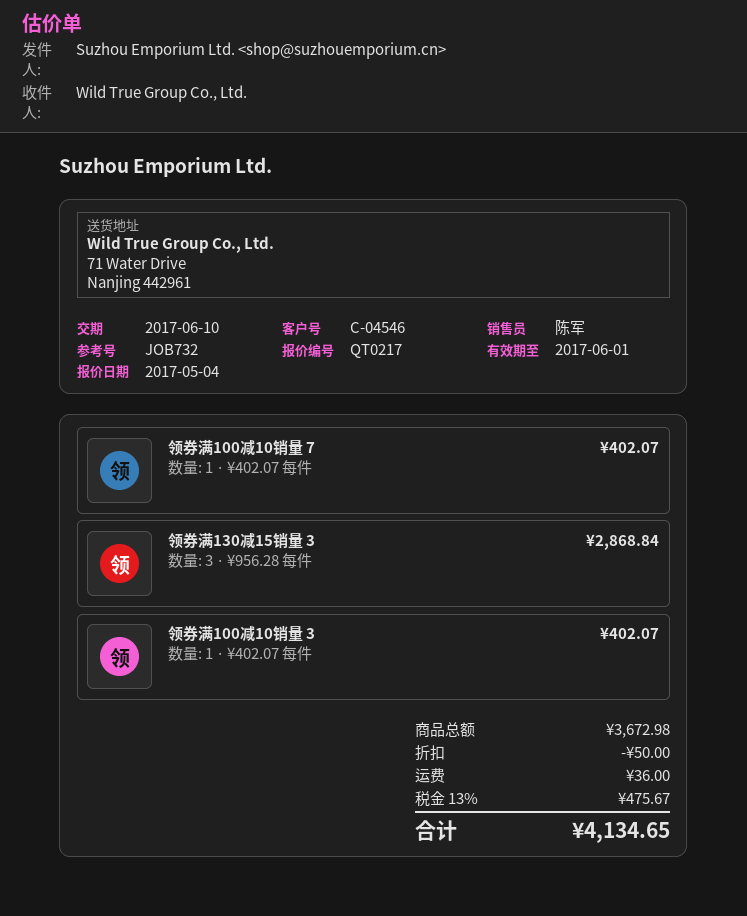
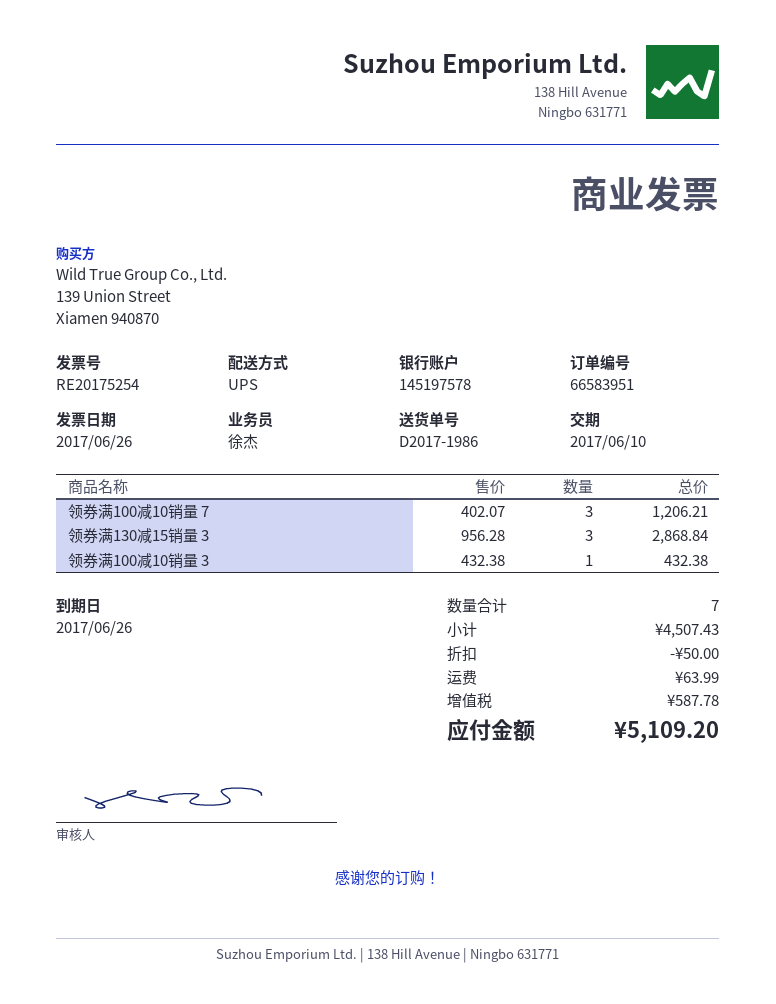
sales rep: 陈军 -> 徐杰
领券满100减10销量 7: 1 x 402.07 = 402.07 -> 3 x 402.07 = 1206.21
领券满100减10销量 3: 1 x 402.07 = 402.07 -> 1 x 432.38 = 432.38
subtotal: 3672.98 -> 4507.43
shipping: 36.00 -> 63.99
tax: 475.67 -> 587.78
total: 4134.65 -> 5109.20

